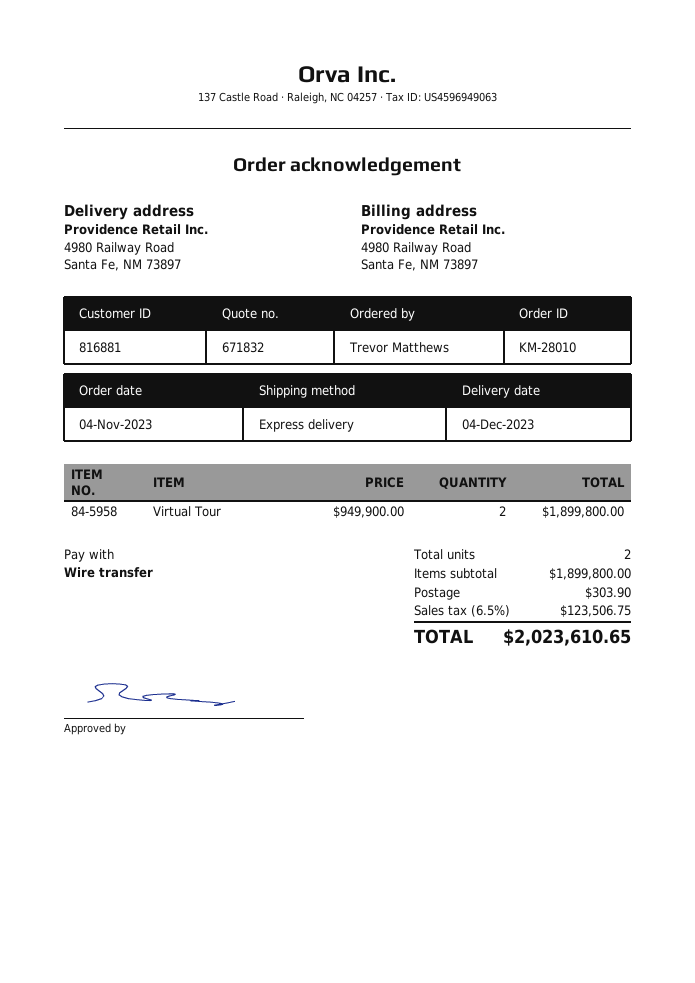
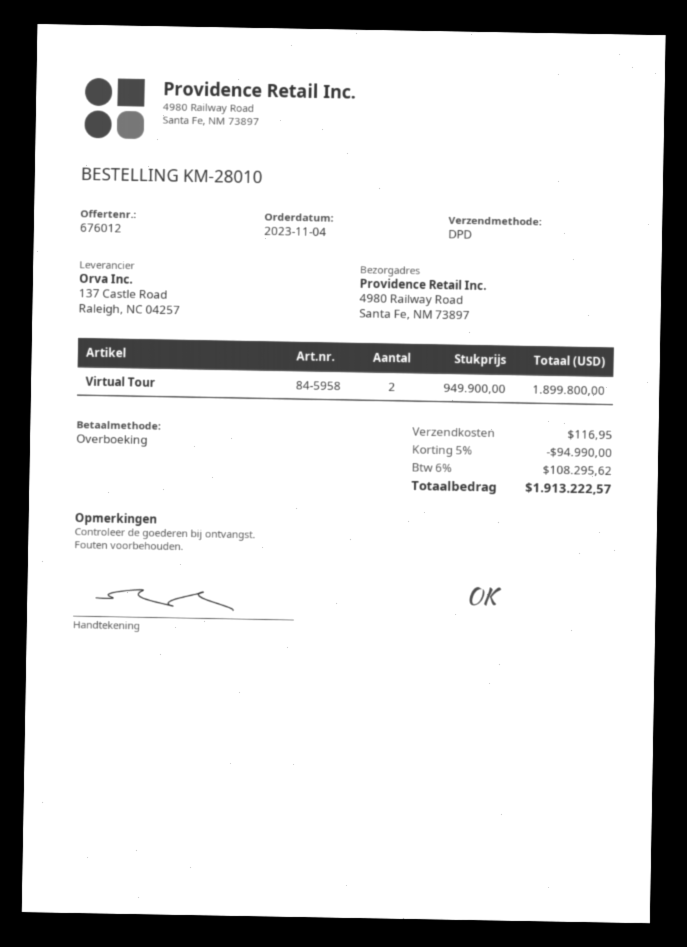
quote number: 671832 -> 676012
shipping method: express -> DPD
discount: none -> 5% = 94990.00
shipping: 303.90 -> 116.95
tax: 6.5% = 123506.75 -> 6% = 108295.62
total: 2023610.65 -> 1913222.57

